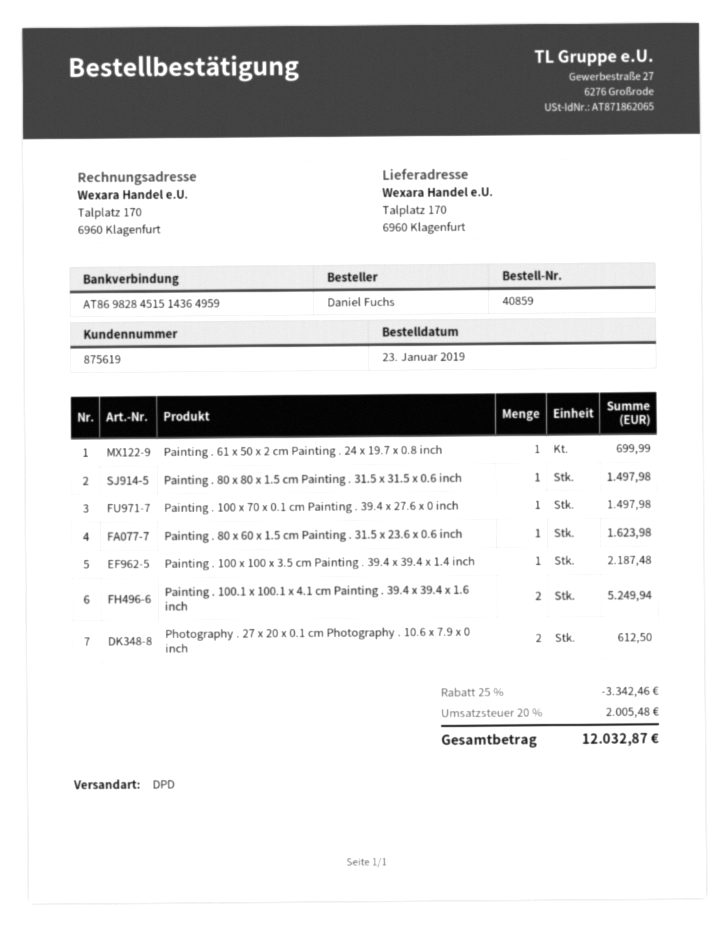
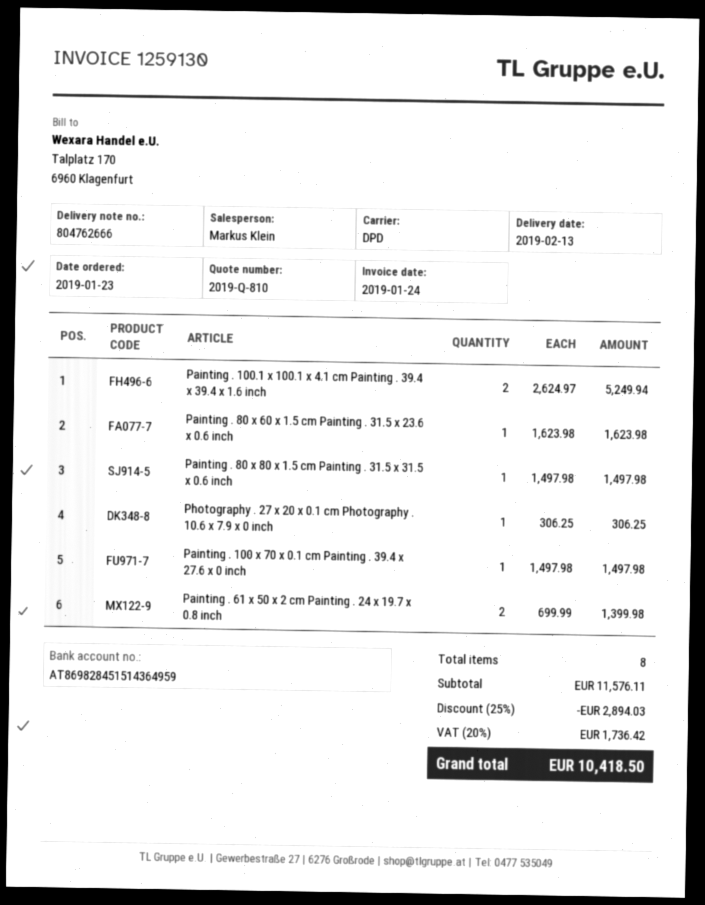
Painting . 61 x 50 x 2 cm Painting . 24 x 19.7 x 0.8 inch: 1 for 699.99 -> 2 for 1399.98
Painting . 100 x 100 x 3.5 cm Painting . 39.4 x 39.4 x 1.4 inch: 1 for 2187.48 -> none
Photography . 27 x 20 x 0.1 cm Photography . 10.6 x 7.9 x 0 inch: 2 for 612.50 -> 1 for 306.25
discount: 25% = 3342.46 -> 25% = 2894.03
tax: 20% = 2005.48 -> 20% = 1736.42
total: 12032.87 -> 10418.50

